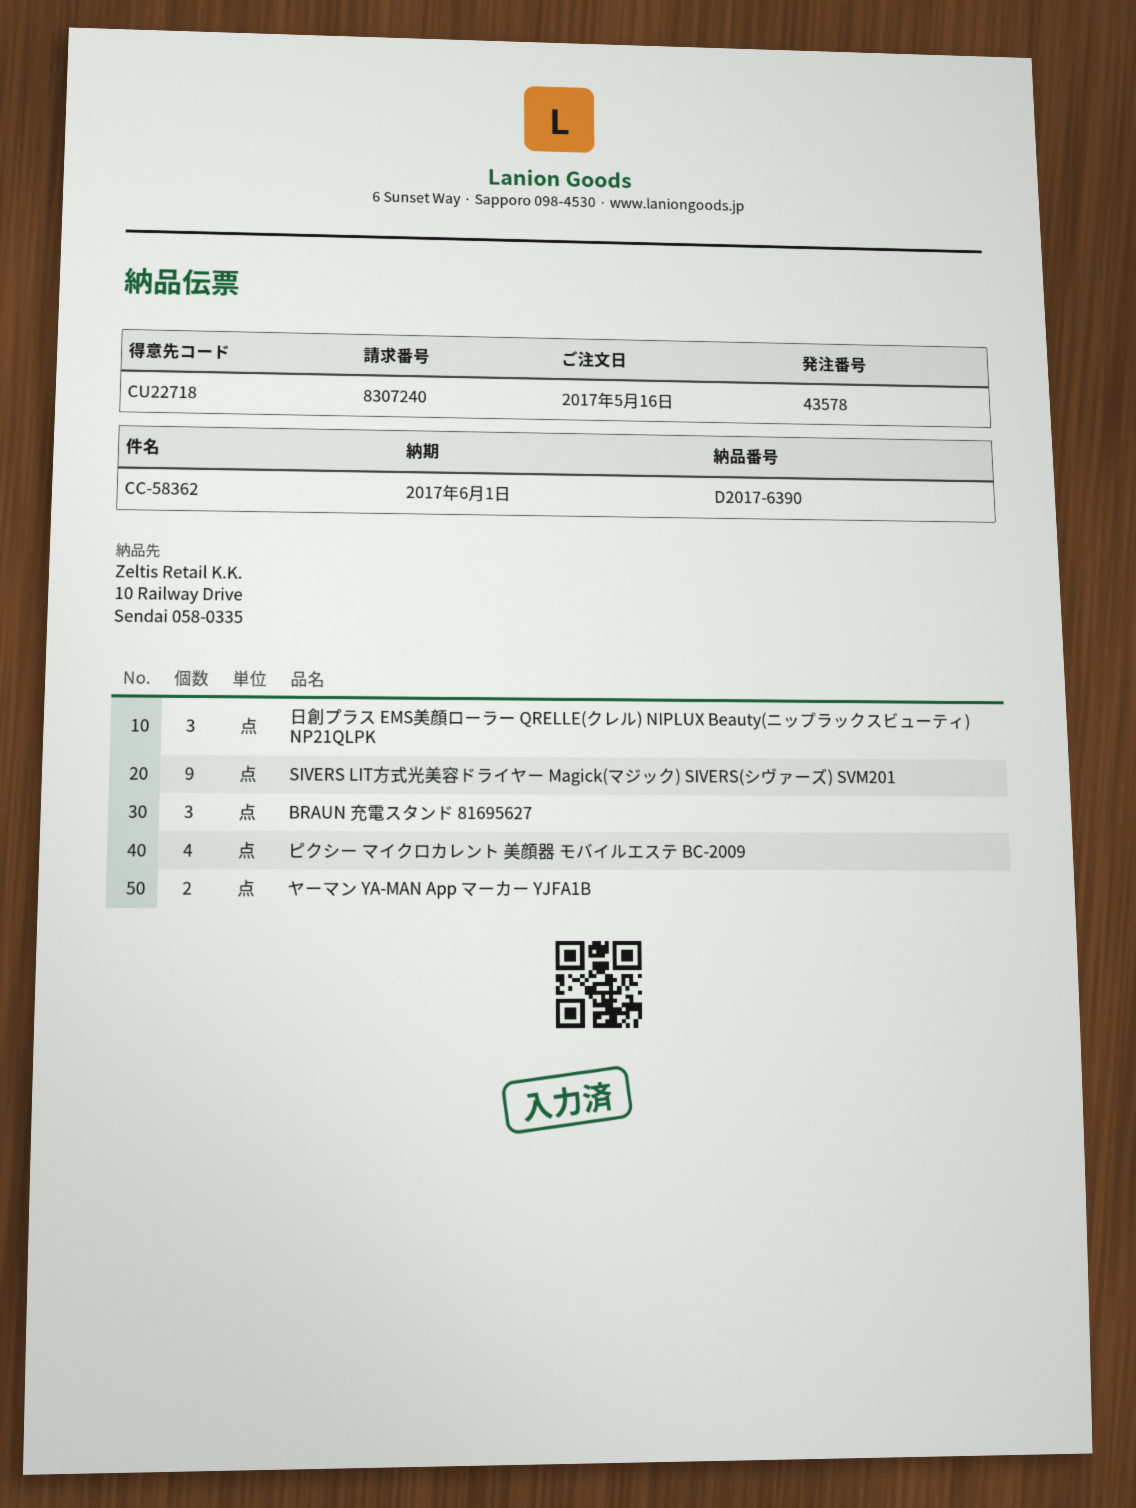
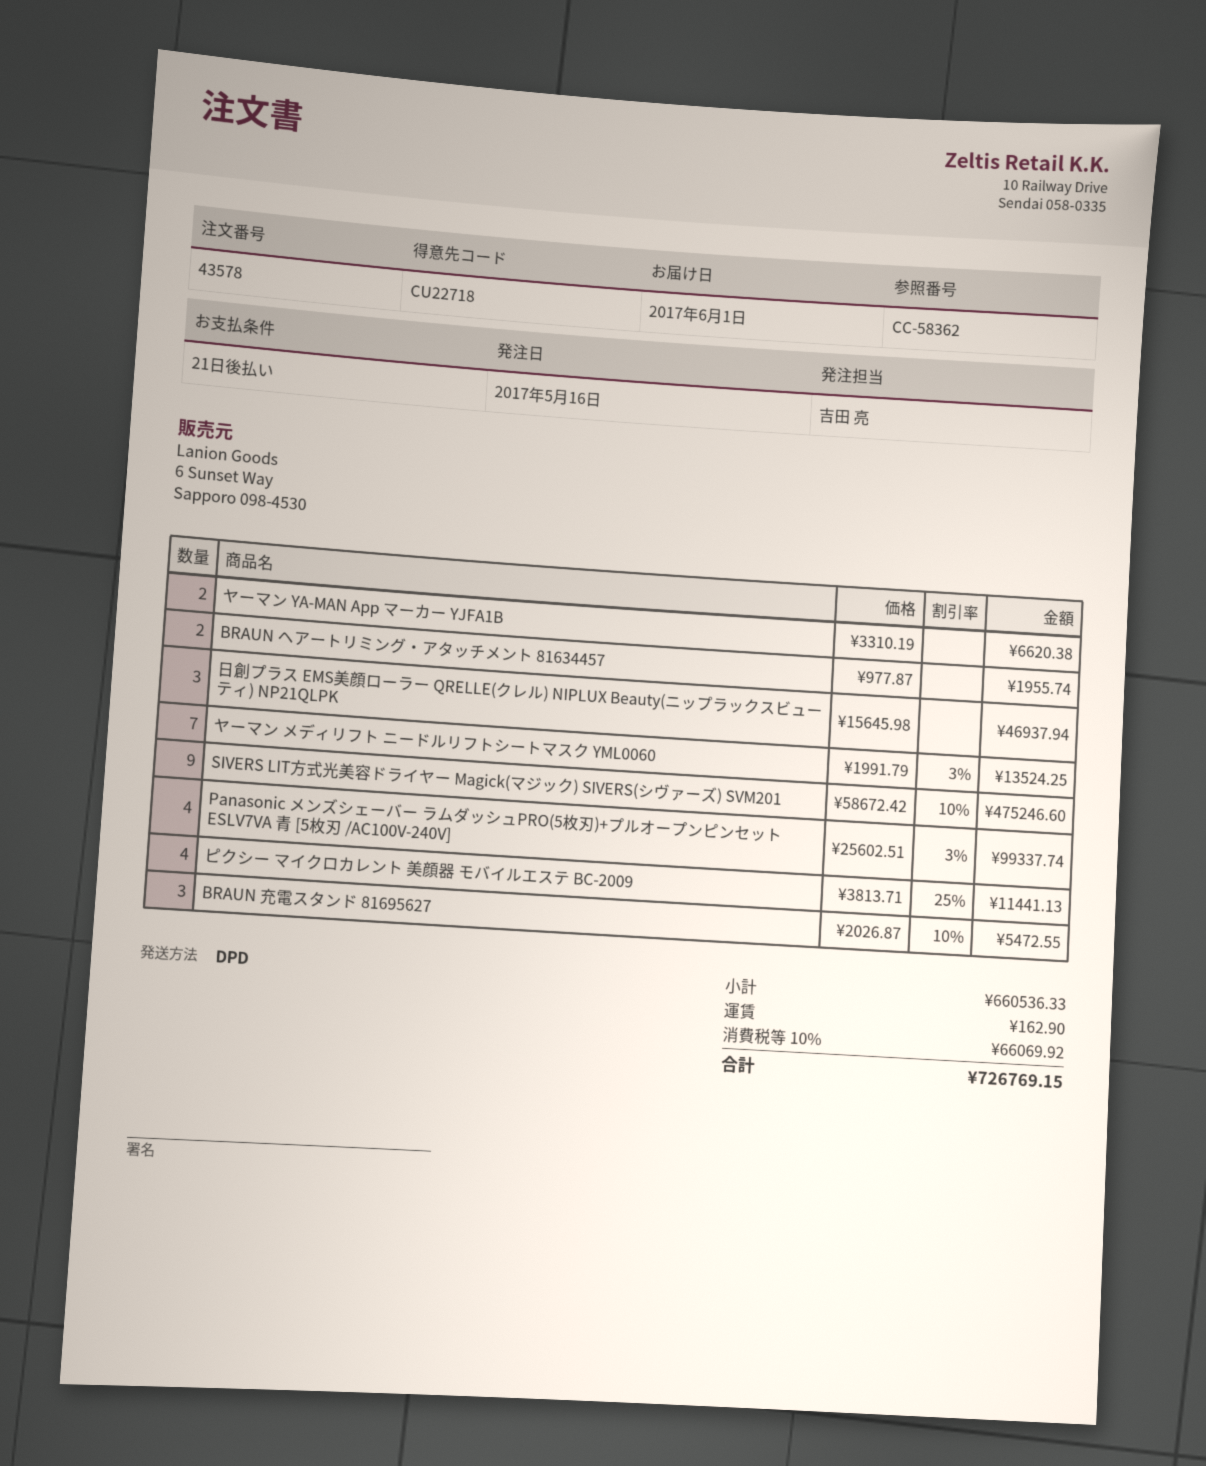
BRAUN ヘアートリミング・アタッチメント 81634457: none -> 2
ヤーマン メディリフト ニードルリフトシートマスク YML0060: none -> 7
Panasonic メンズシェーバー ラムダッシュPRO(5枚刃)+プルオープンピンセット ESLV7VA 青 [5枚刃 /AC100V-240V]: none -> 4

